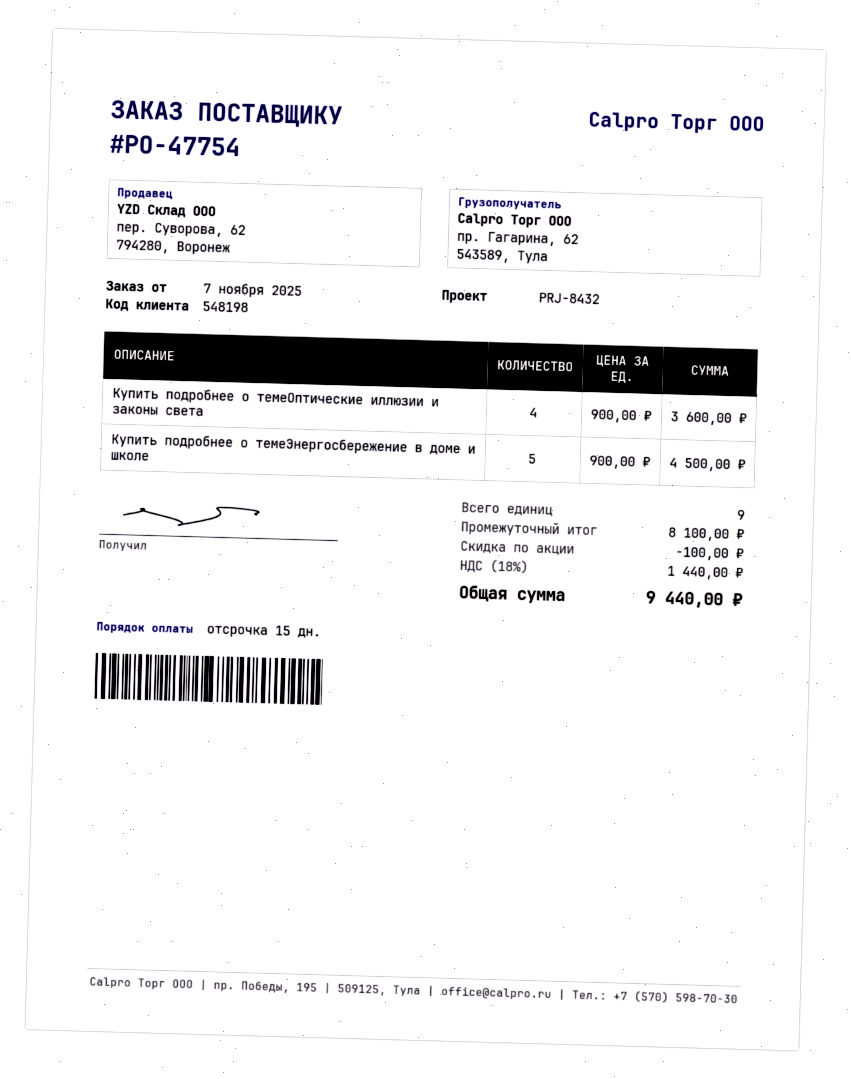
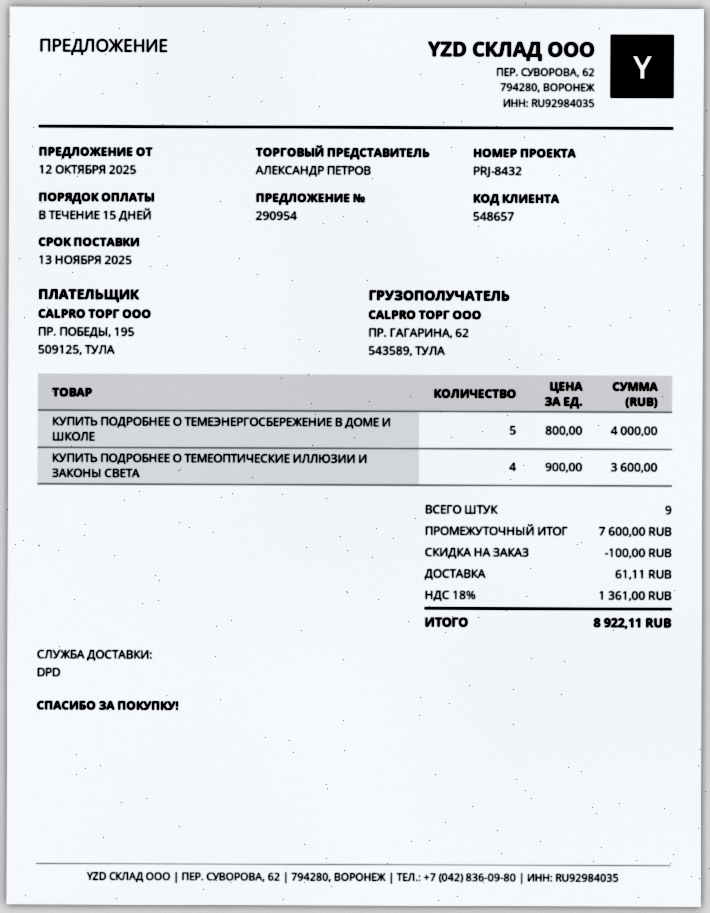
customer number: 548198 -> 548657
Купить подробнее о темеЭнергосбережение в доме и школе: 5 x 900.00 = 4500.00 -> 5 x 800.00 = 4000.00
subtotal: 8100.00 -> 7600.00
shipping: none -> 61.11
tax: 18% = 1440.00 -> 18% = 1361.00
total: 9440.00 -> 8922.11

